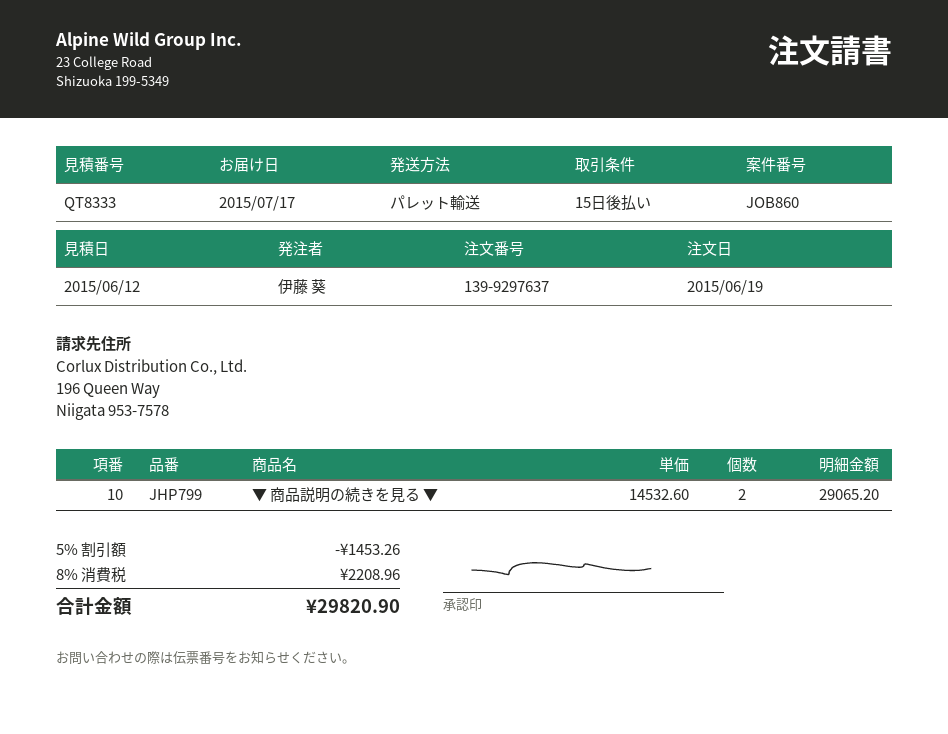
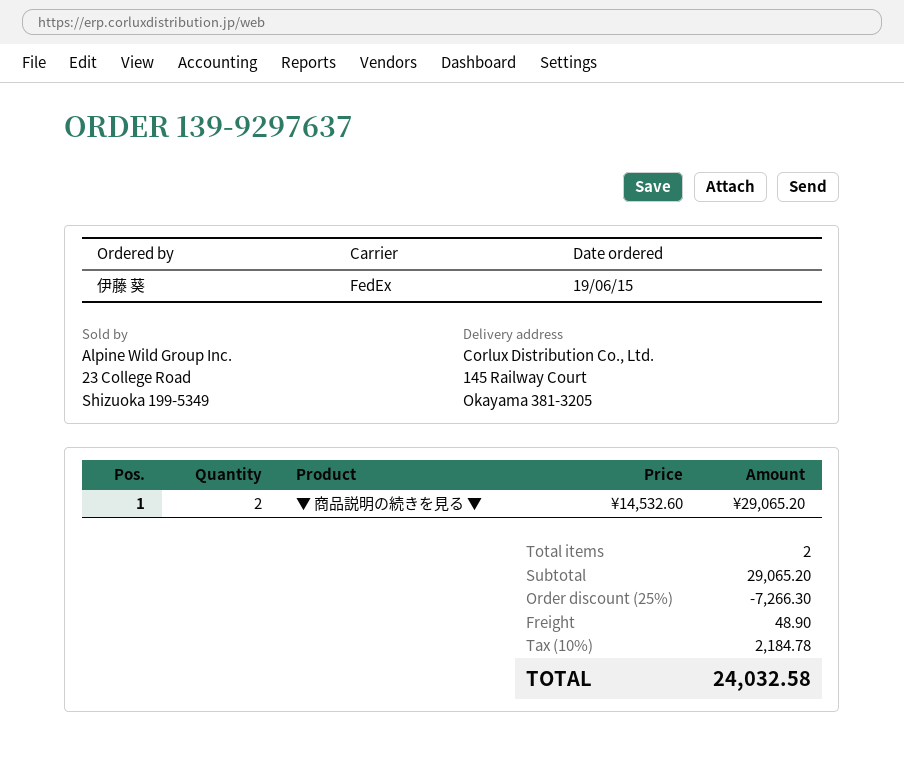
shipping method: pallet freight -> FedEx
discount: 5% = 1453.26 -> 25% = 7266.30
shipping: none -> 48.90
tax: 8% = 2208.96 -> 10% = 2184.78
total: 29820.90 -> 24032.58

